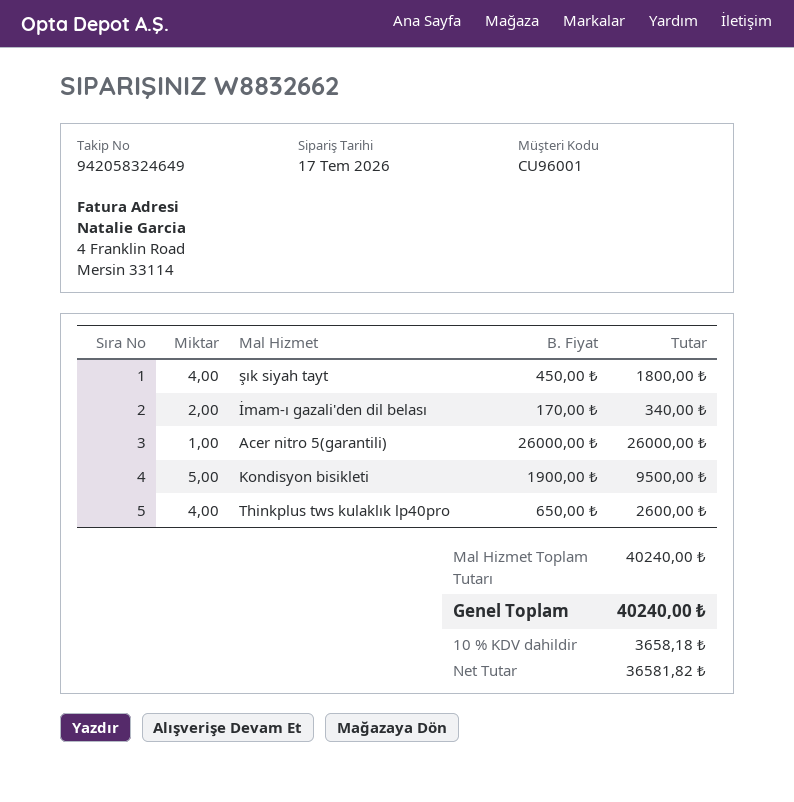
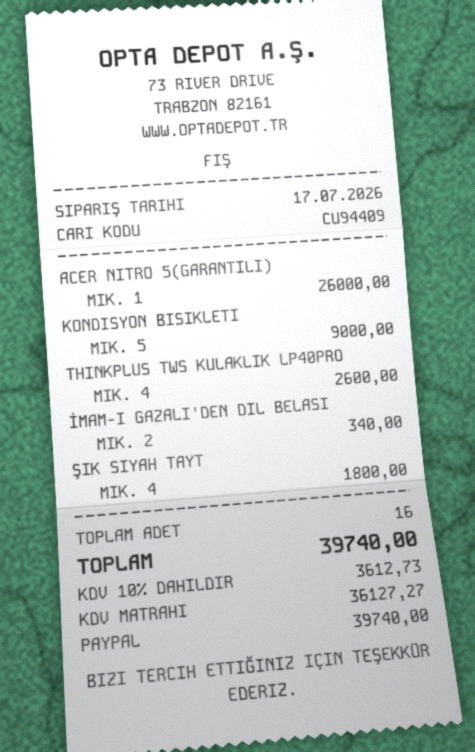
customer number: CU96001 -> CU94409
Kondisyon bisikleti: 5 for 9500.00 -> 5 for 9000.00
net: 36581.82 -> 36127.27
tax: 10% = 3658.18 -> 10% = 3612.73
total: 40240.00 -> 39740.00

